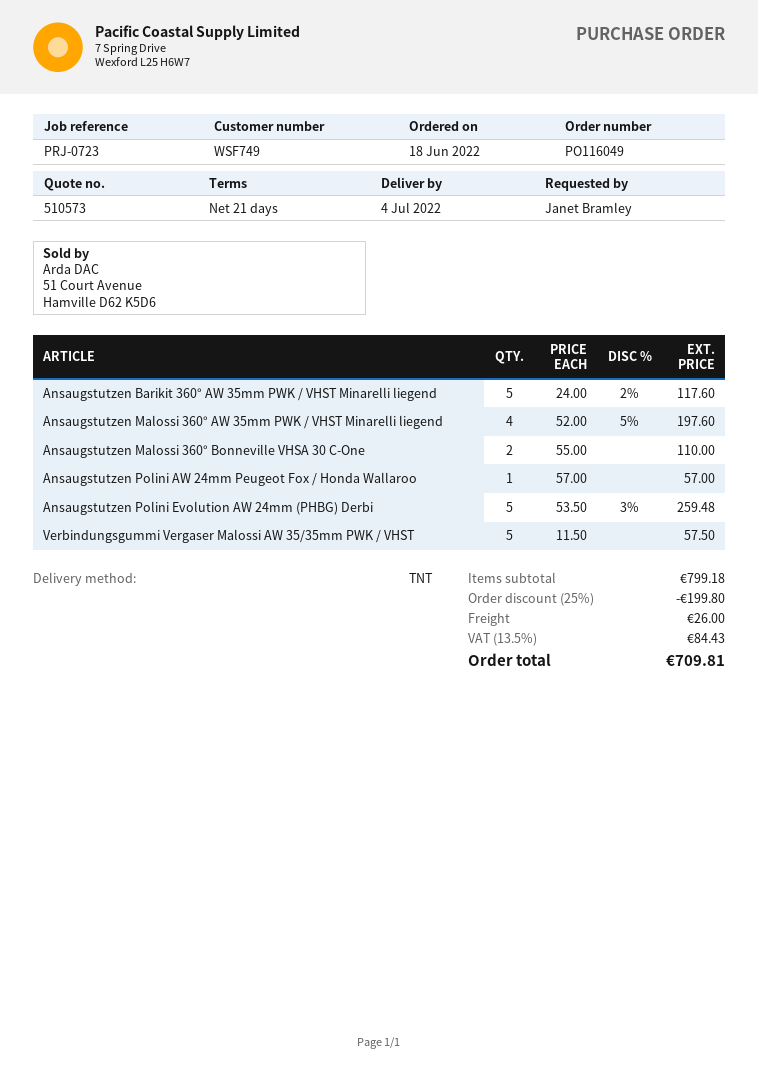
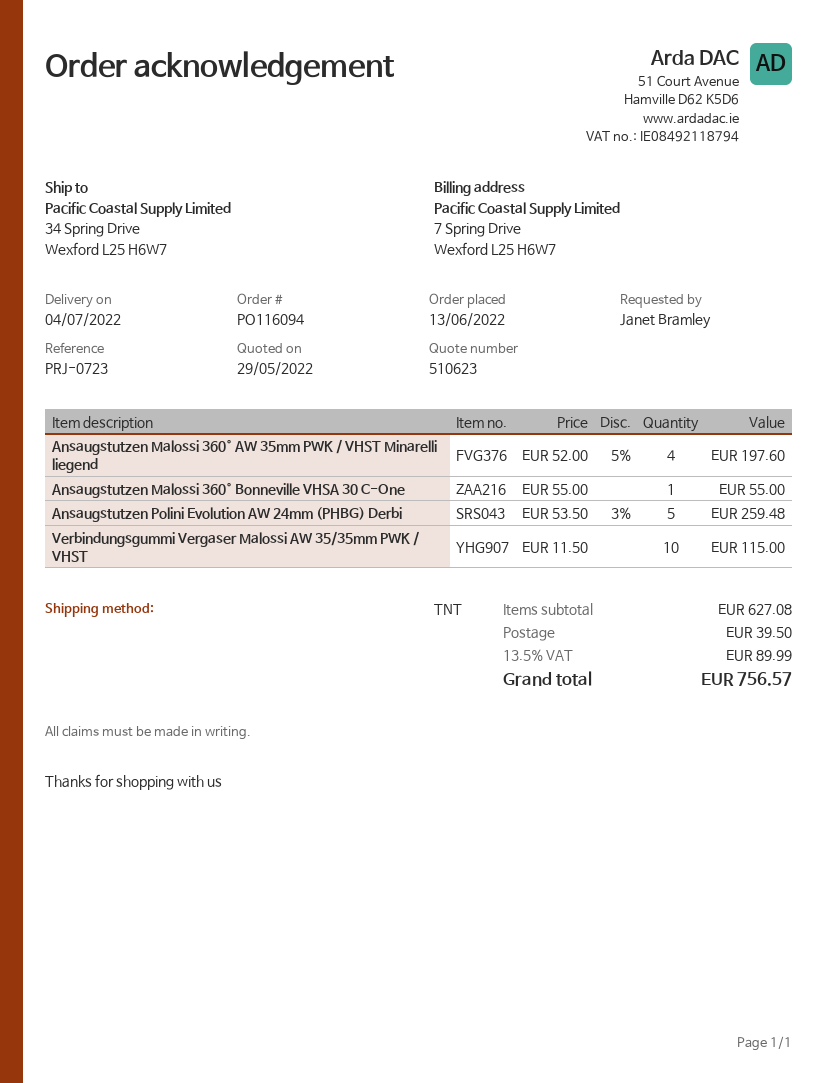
quote number: 510573 -> 510623
order number: PO116049 -> PO116094
order date: 2022-06-18 -> 2022-06-13
Ansaugstutzen Barikit 360° AW 35mm PWK / VHST Minarelli liegend: 5 x 24.00 - 2% = 117.60 -> none
Ansaugstutzen Malossi 360° Bonneville VHSA 30 C-One: 2 x 55.00 = 110.00 -> 1 x 55.00 = 55.00
Ansaugstutzen Polini AW 24mm Peugeot Fox / Honda Wallaroo: 1 x 57.00 = 57.00 -> none
Verbindungsgummi Vergaser Malossi AW 35/35mm PWK / VHST: 5 x 11.50 = 57.50 -> 10 x 11.50 = 115.00
subtotal: 799.18 -> 627.08
discount: 25% = 199.80 -> none
shipping: 26.00 -> 39.50
tax: 13.5% = 84.43 -> 13.5% = 89.99
total: 709.81 -> 756.57

